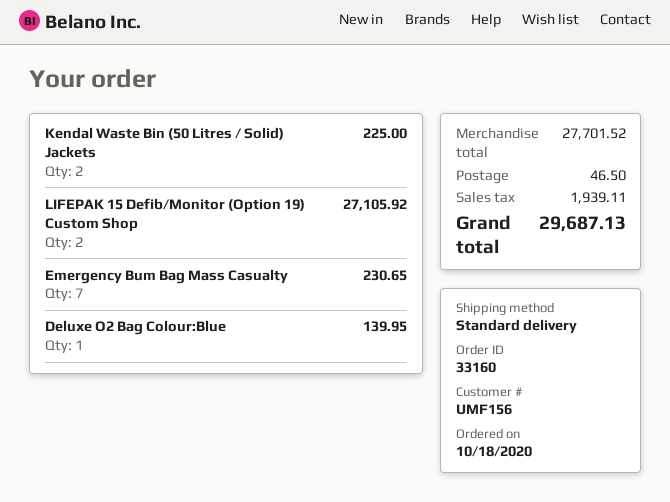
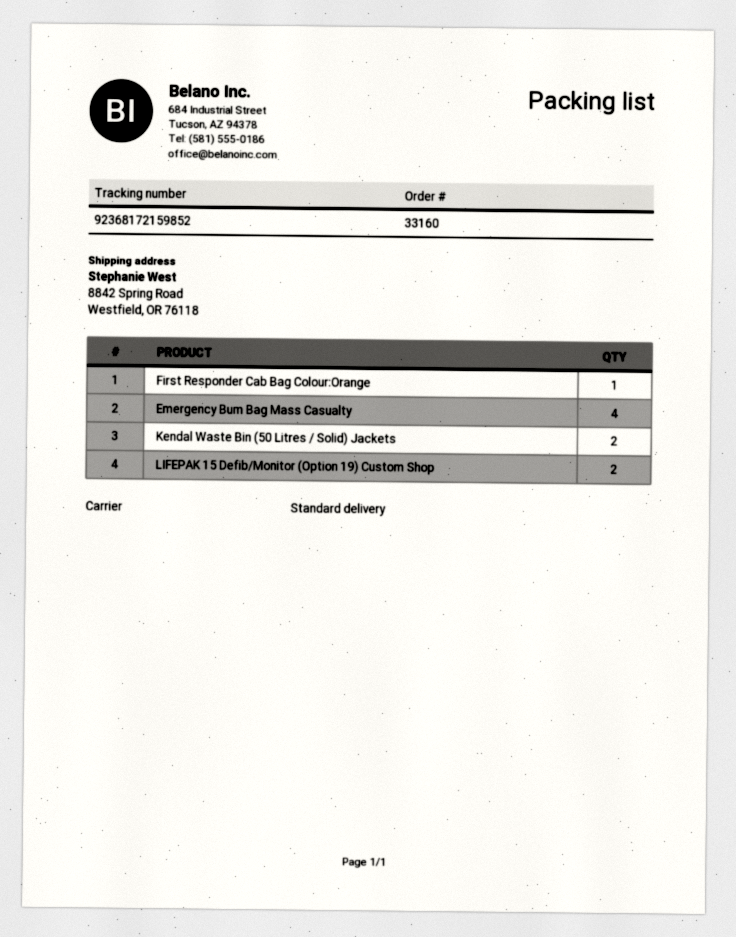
Emergency Bum Bag Mass Casualty: 7 -> 4
Deluxe O2 Bag Colour:Blue: 1 -> none
First Responder Cab Bag Colour:Orange: none -> 1

